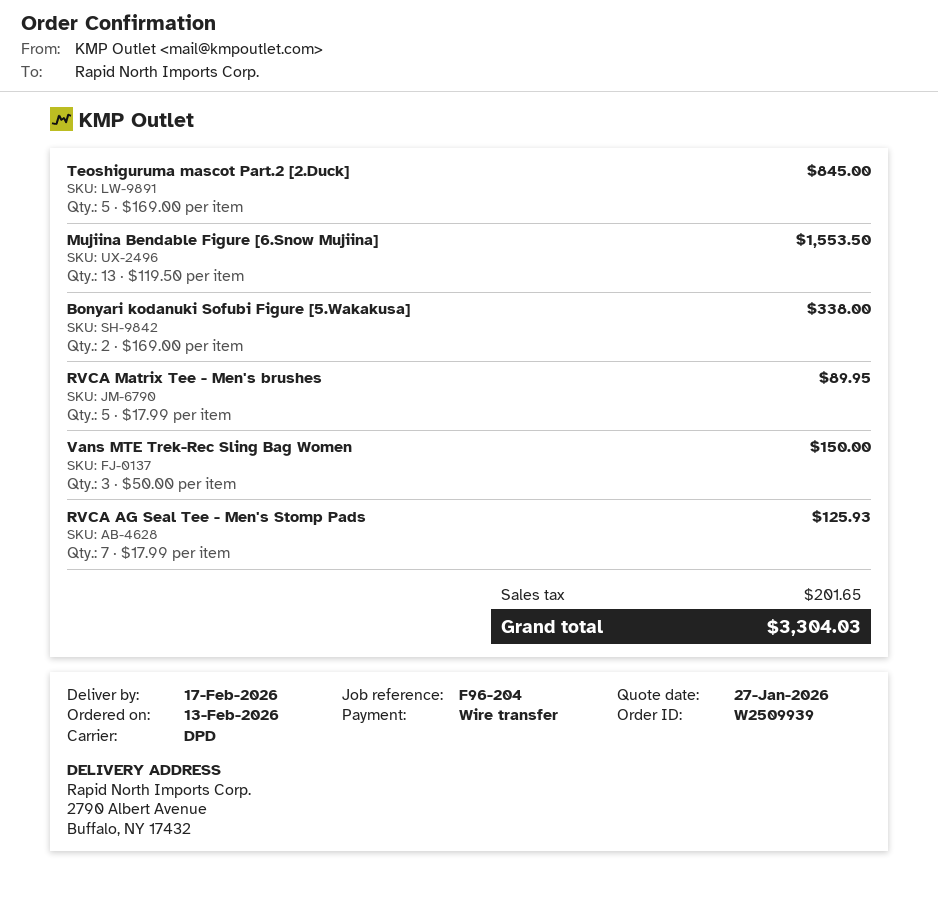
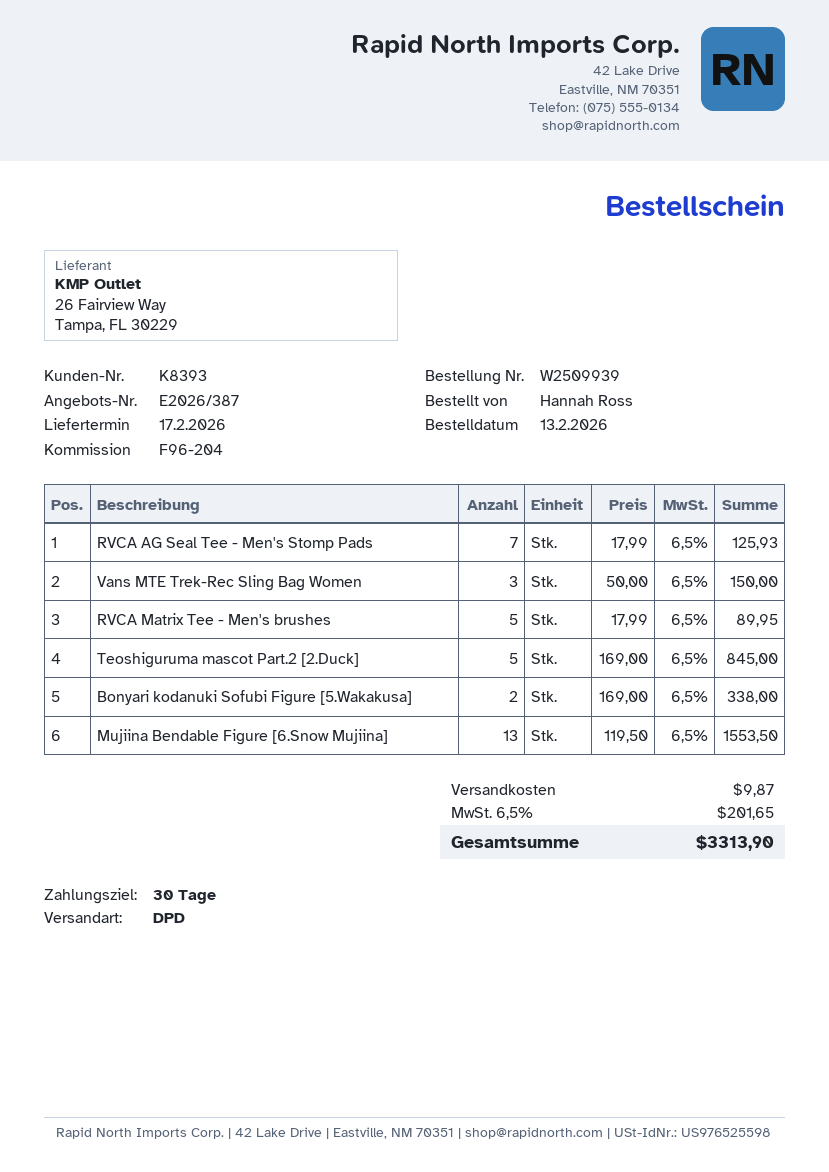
shipping: none -> 9.87
total: 3304.03 -> 3313.90

